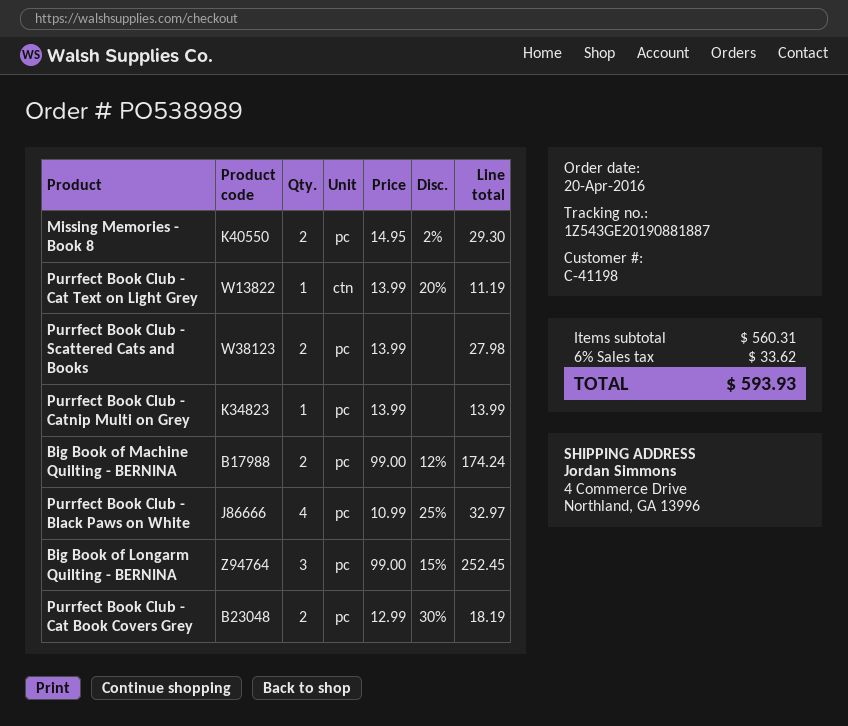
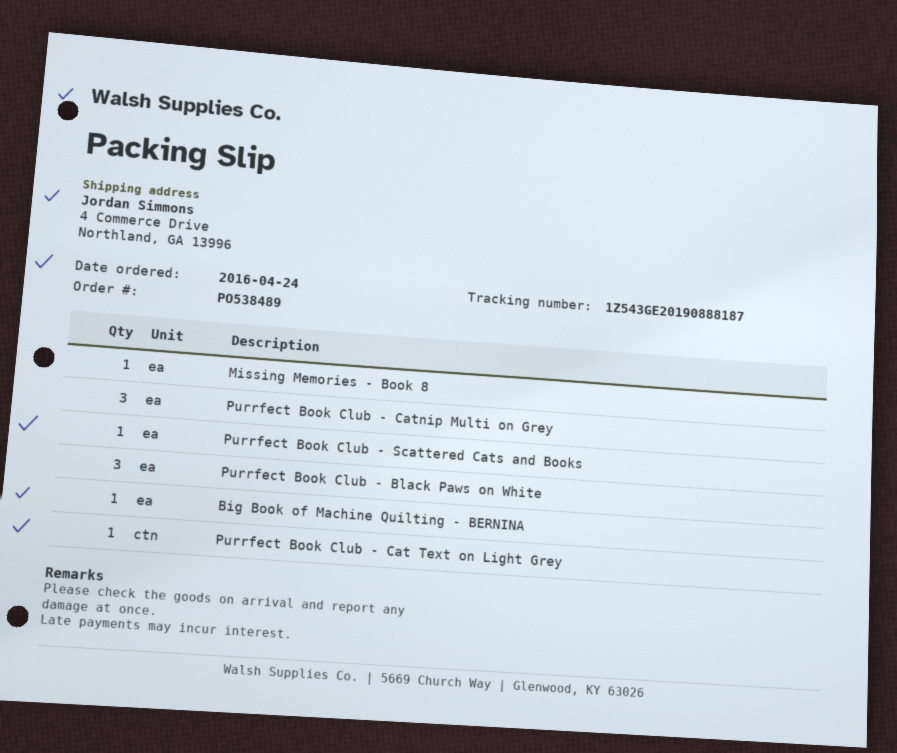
order number: PO538989 -> PO538489
order date: 2016-04-20 -> 2016-04-24
tracking number: 1Z543GE20190881887 -> 1Z543GE20190888187
Missing Memories - Book 8: 2 -> 1
Purrfect Book Club - Scattered Cats and Books: 2 -> 1
Purrfect Book Club - Catnip Multi on Grey: 1 -> 3
Big Book of Machine Quilting - BERNINA: 2 -> 1
Purrfect Book Club - Black Paws on White: 4 -> 3
Big Book of Longarm Quilting - BERNINA: 3 -> none
Purrfect Book Club - Cat Book Covers Grey: 2 -> none

